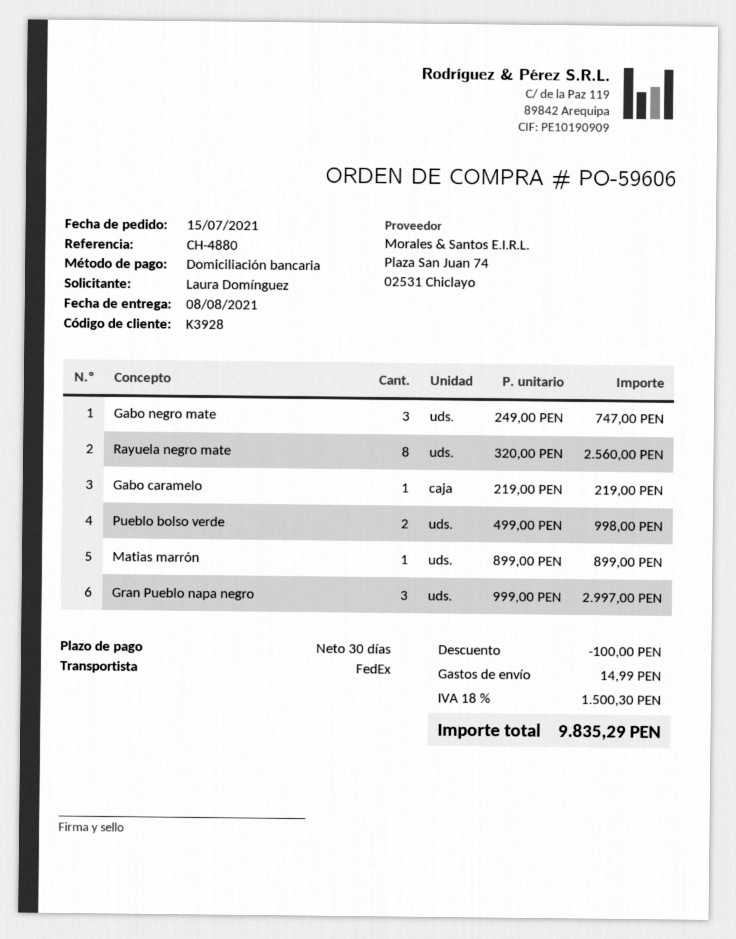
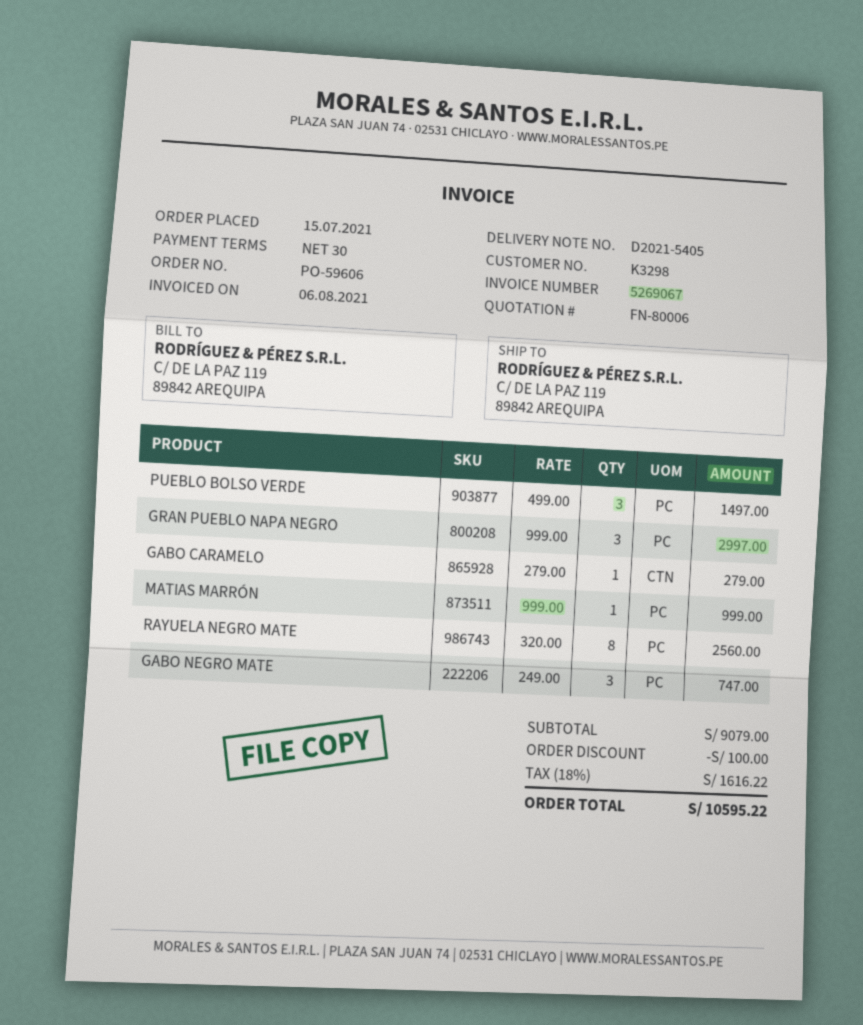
customer number: K3928 -> K3298
Gabo caramelo: 1 x 219.00 = 219.00 -> 1 x 279.00 = 279.00
Pueblo bolso verde: 2 x 499.00 = 998.00 -> 3 x 499.00 = 1497.00
Matias marrón: 1 x 899.00 = 899.00 -> 1 x 999.00 = 999.00
shipping: 14.99 -> none
tax: 18% = 1500.30 -> 18% = 1616.22
total: 9835.29 -> 10595.22

